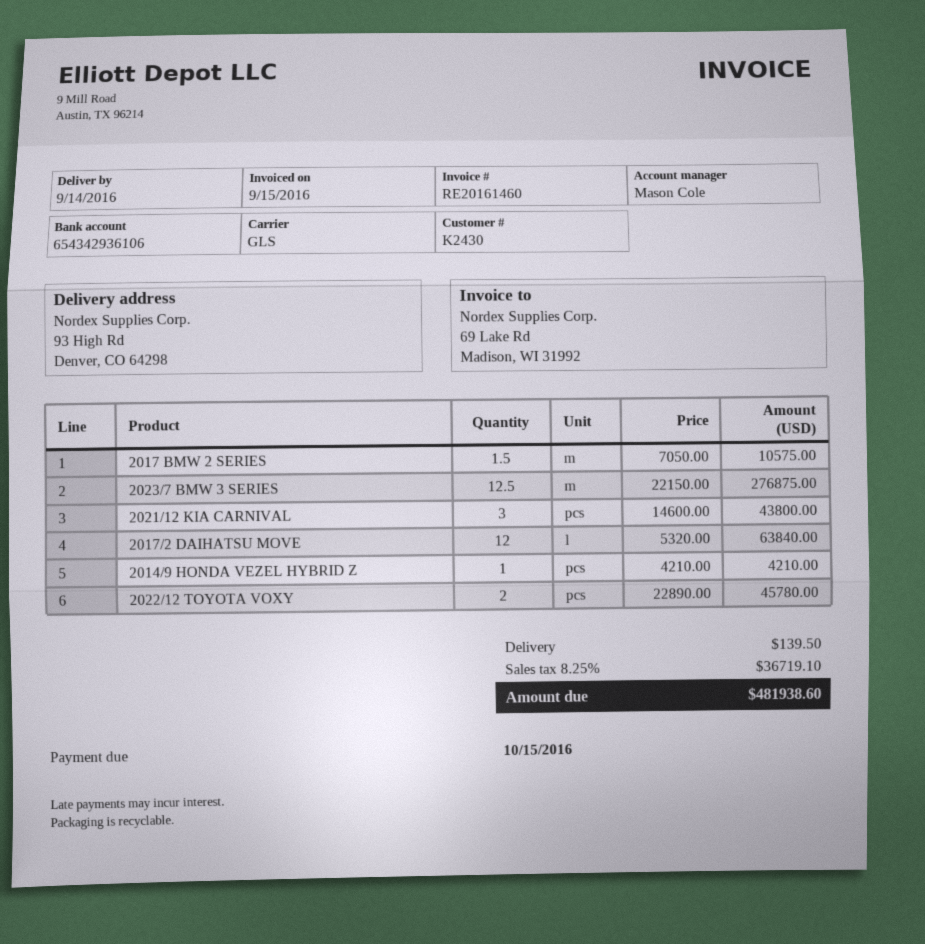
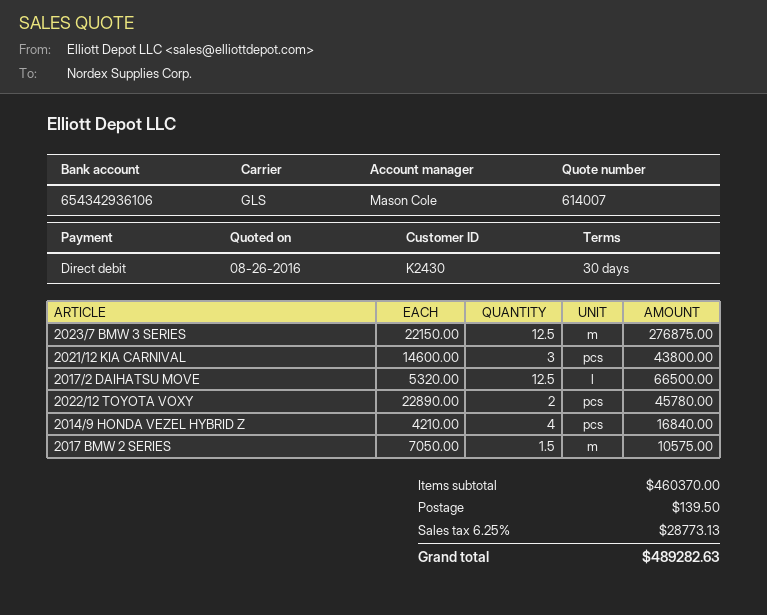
2017/2 DAIHATSU MOVE: 12 x 5320.00 = 63840.00 -> 12.5 x 5320.00 = 66500.00
2014/9 HONDA VEZEL HYBRID Z: 1 x 4210.00 = 4210.00 -> 4 x 4210.00 = 16840.00
tax: 8.25% = 36719.10 -> 6.25% = 28773.13
total: 481938.60 -> 489282.63

